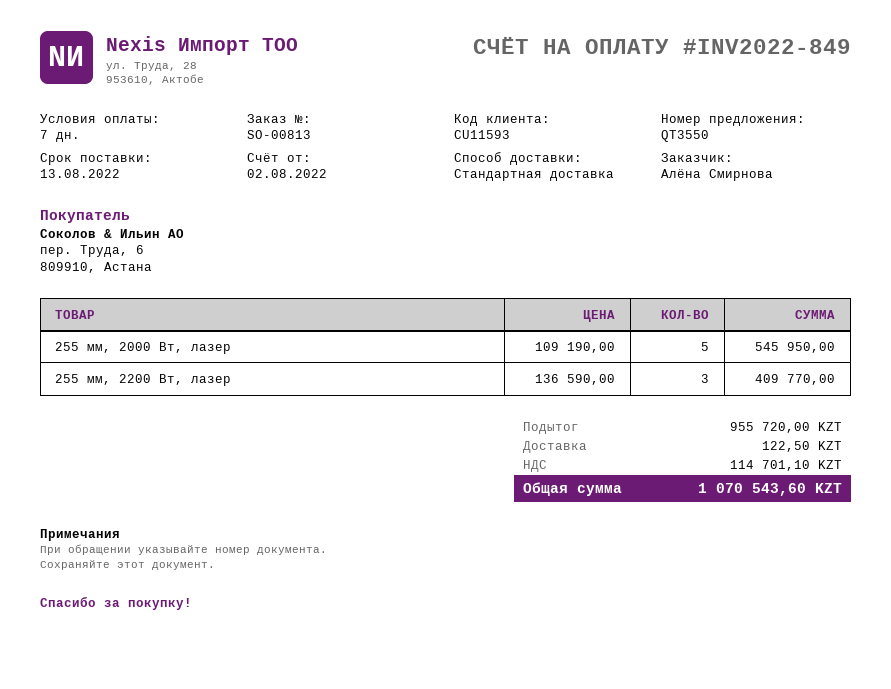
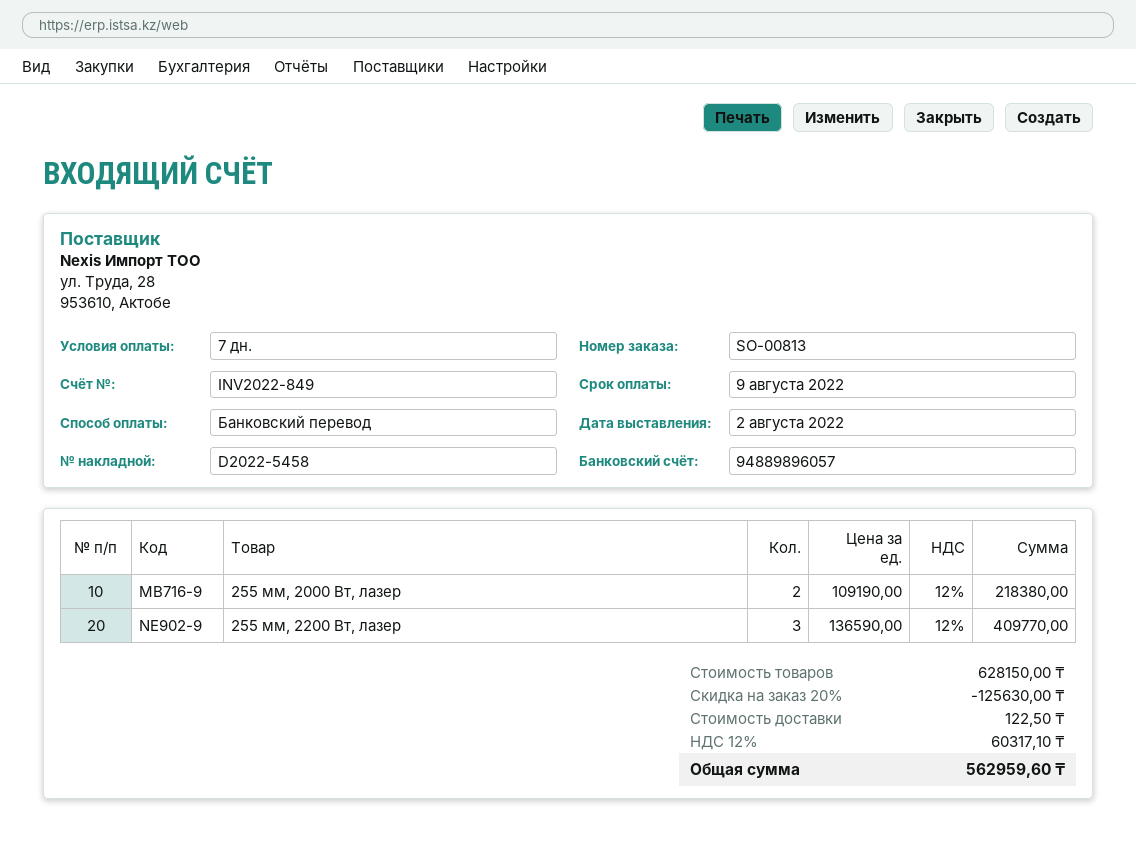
255 мм, 2000 Вт, лазер: 5 x 109190.00 = 545950.00 -> 2 x 109190.00 = 218380.00
subtotal: 955720.00 -> 628150.00
discount: none -> 20% = 125630.00
tax: 114701.10 -> 60317.10
total: 1070543.60 -> 562959.60

